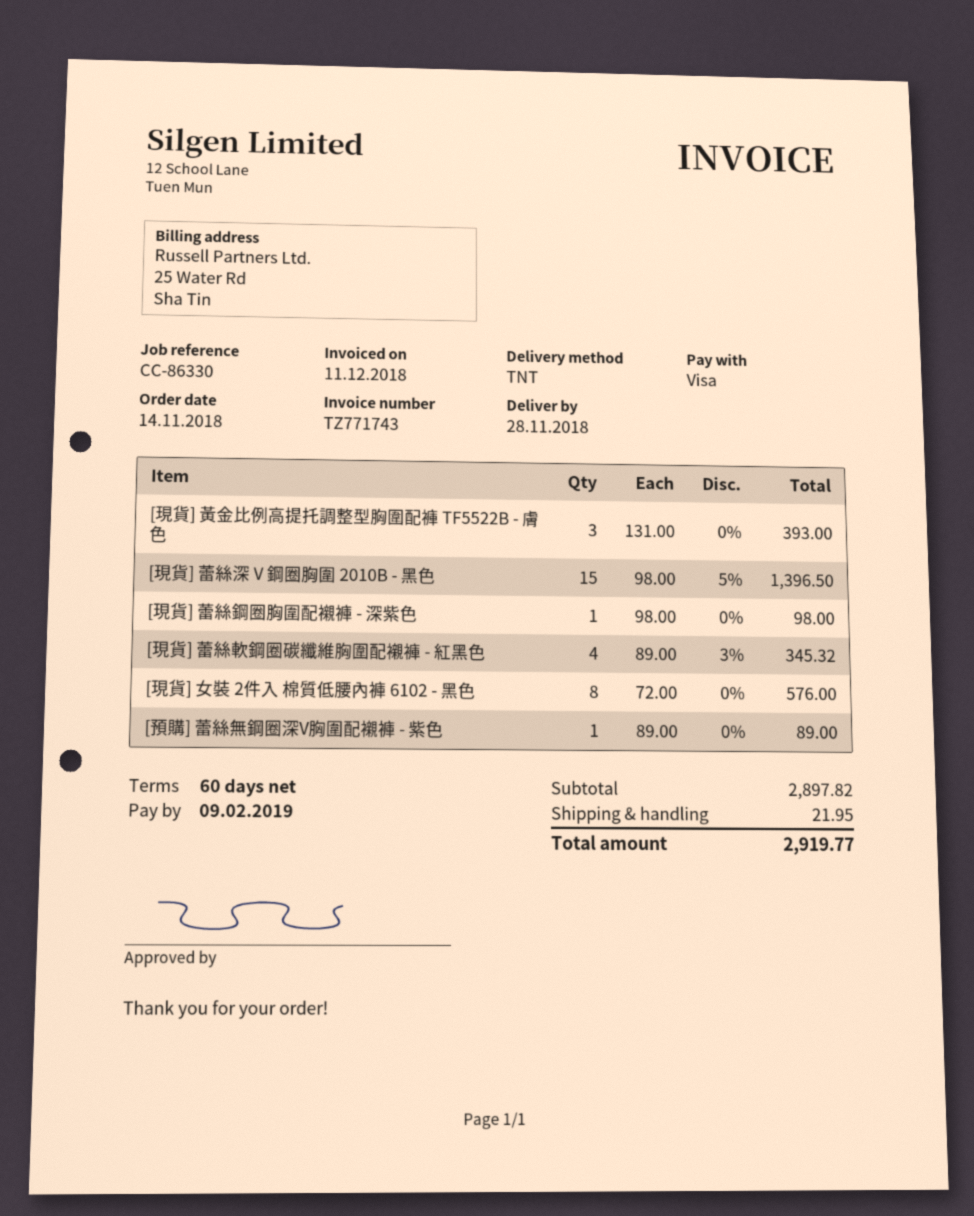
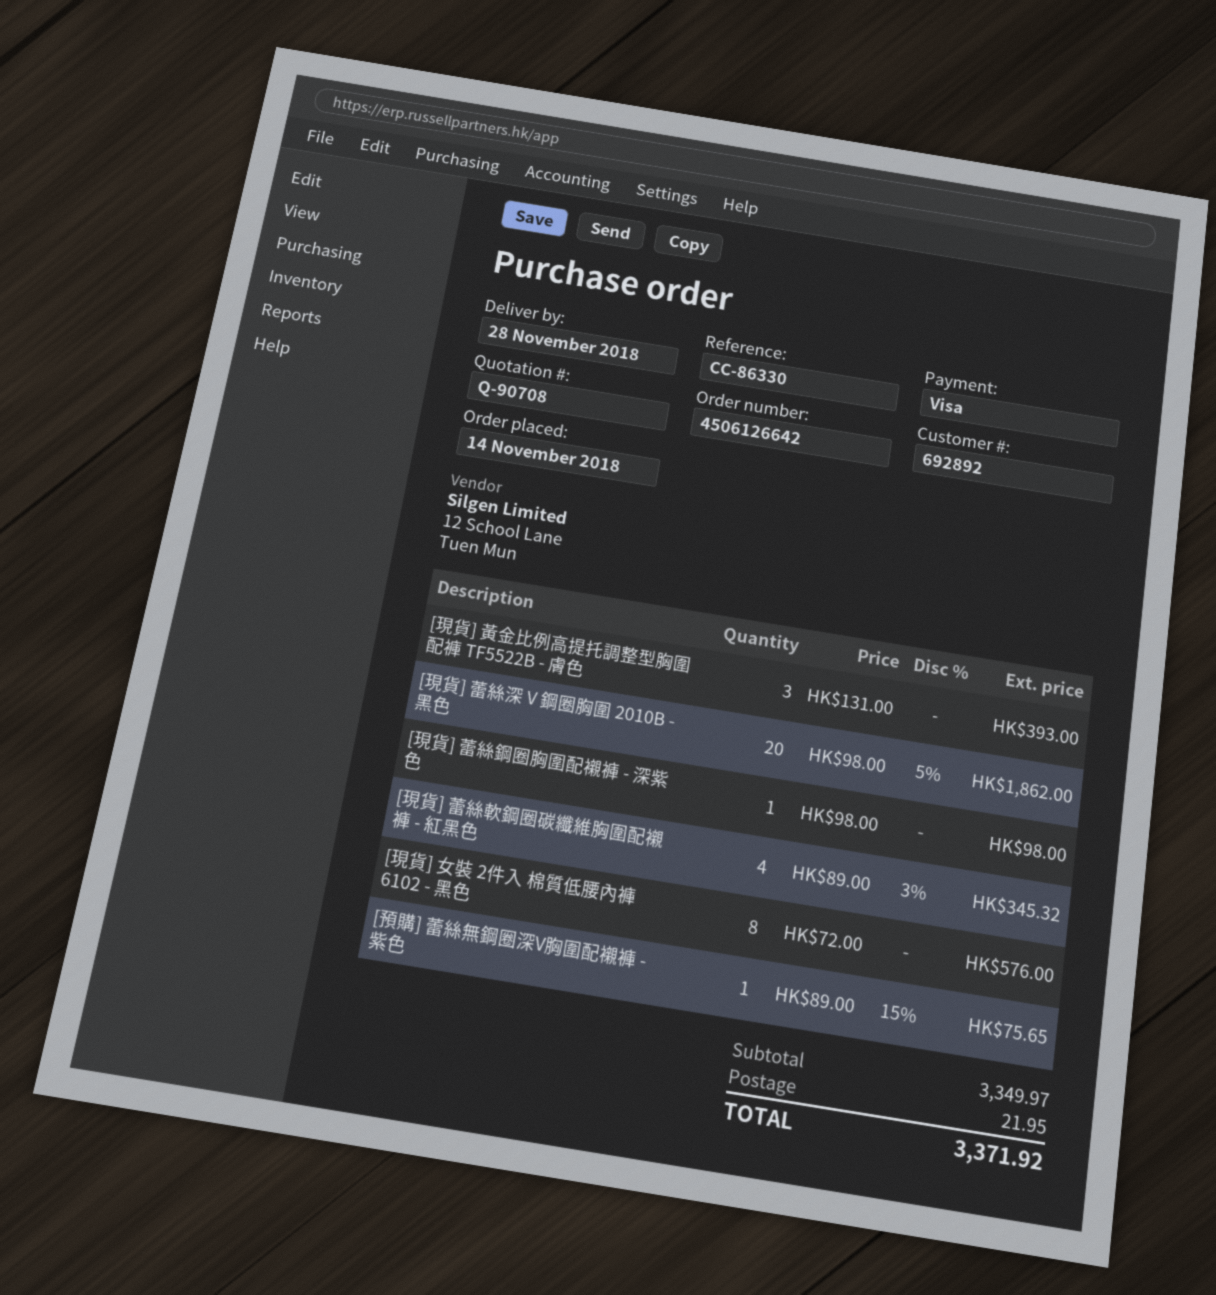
[現貨] 蕾絲深 V 鋼圈胸圍 2010B - 黑色: 15 x 98.00 - 5% = 1396.50 -> 20 x 98.00 - 5% = 1862.00
[預購] 蕾絲無鋼圈深V胸圍配襯褲 - 紫色: 1 x 89.00 = 89.00 -> 1 x 89.00 - 15% = 75.65
subtotal: 2897.82 -> 3349.97
total: 2919.77 -> 3371.92

